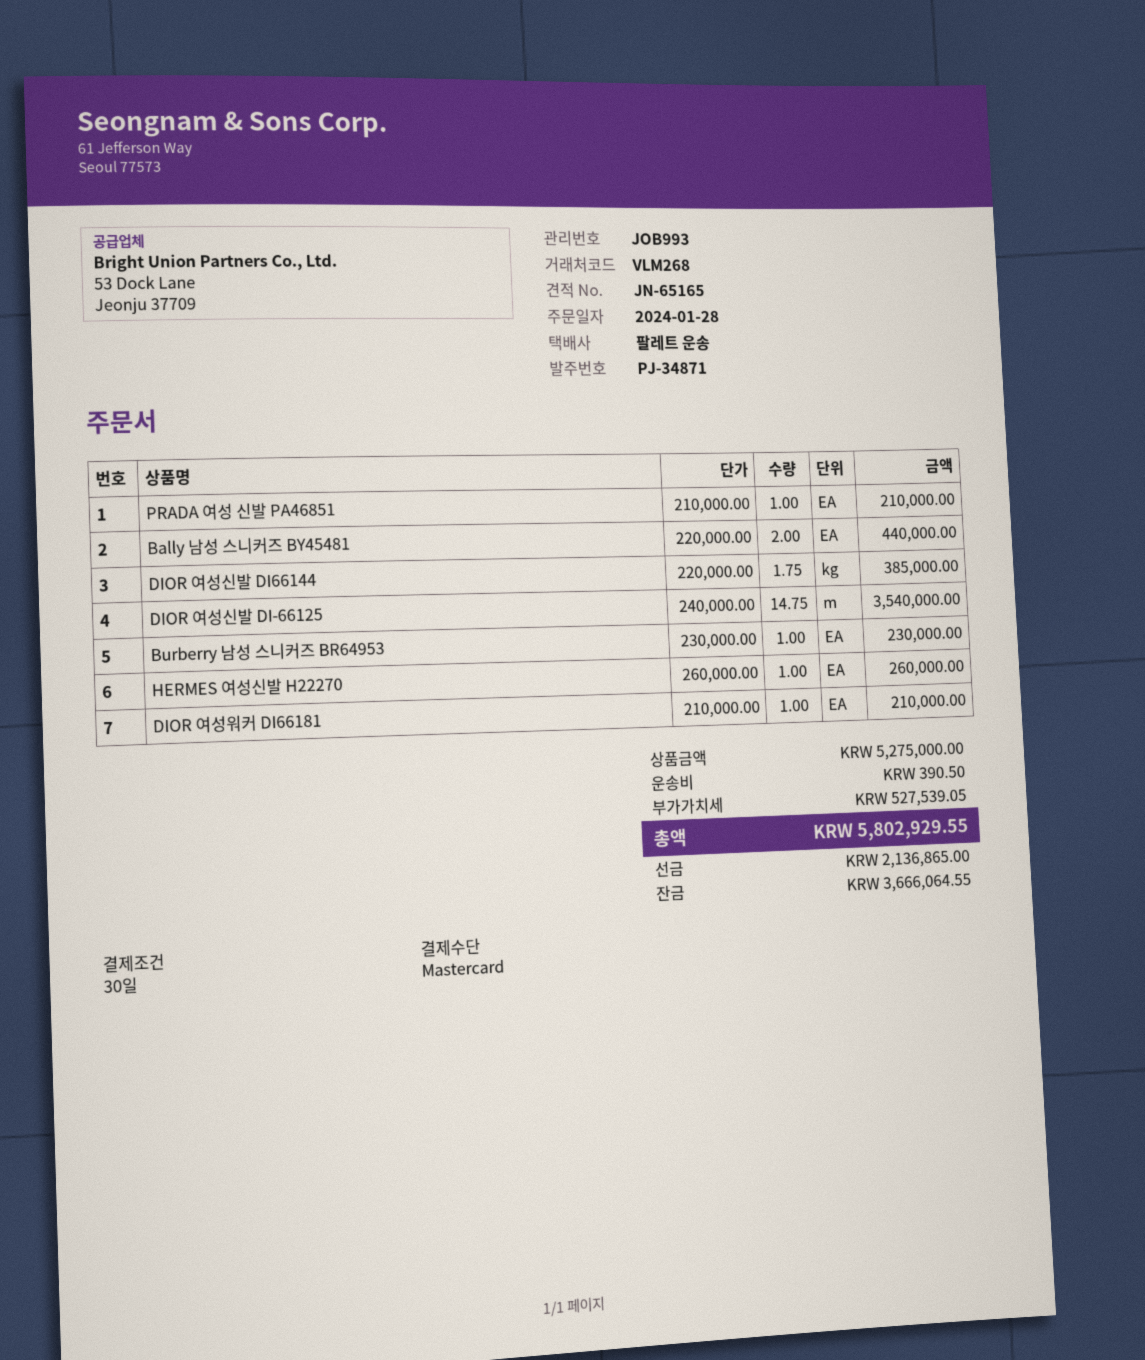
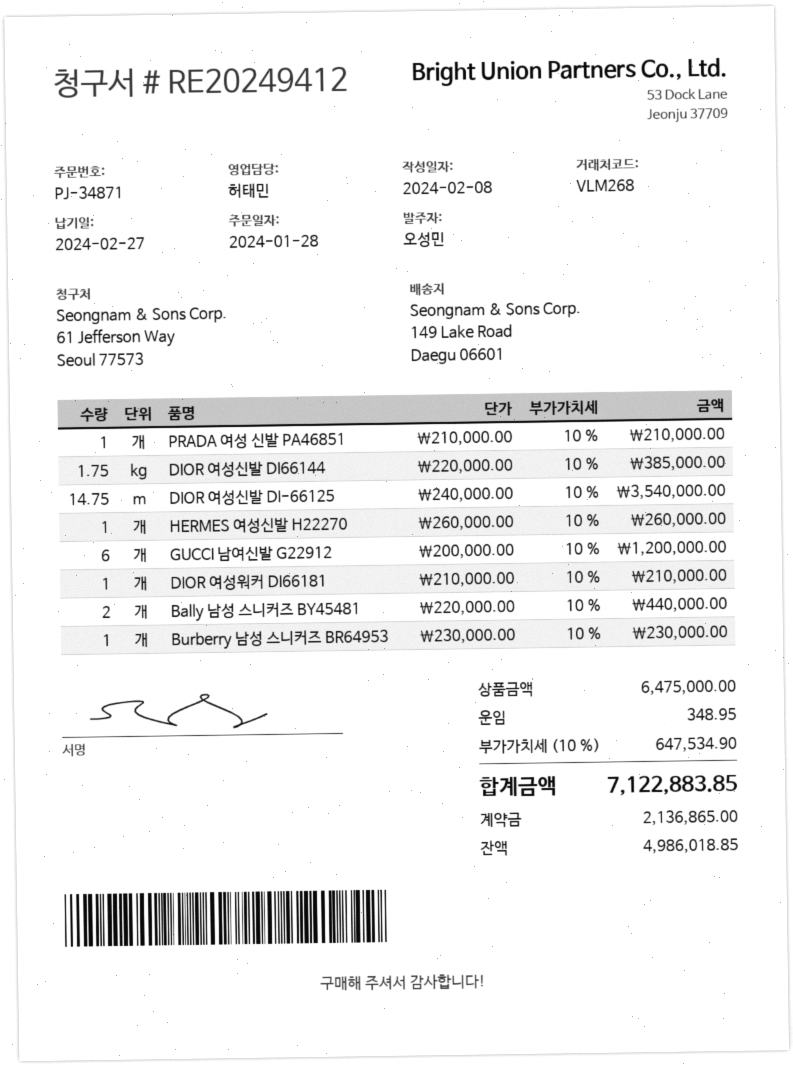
GUCCI 남여신발 G22912: none -> 6 x 200000.00 = 1200000.00
subtotal: 5275000.00 -> 6475000.00
shipping: 390.50 -> 348.95
tax: 527539.05 -> 647534.90
total: 5802929.55 -> 7122883.85
balance: 3666064.55 -> 4986018.85

